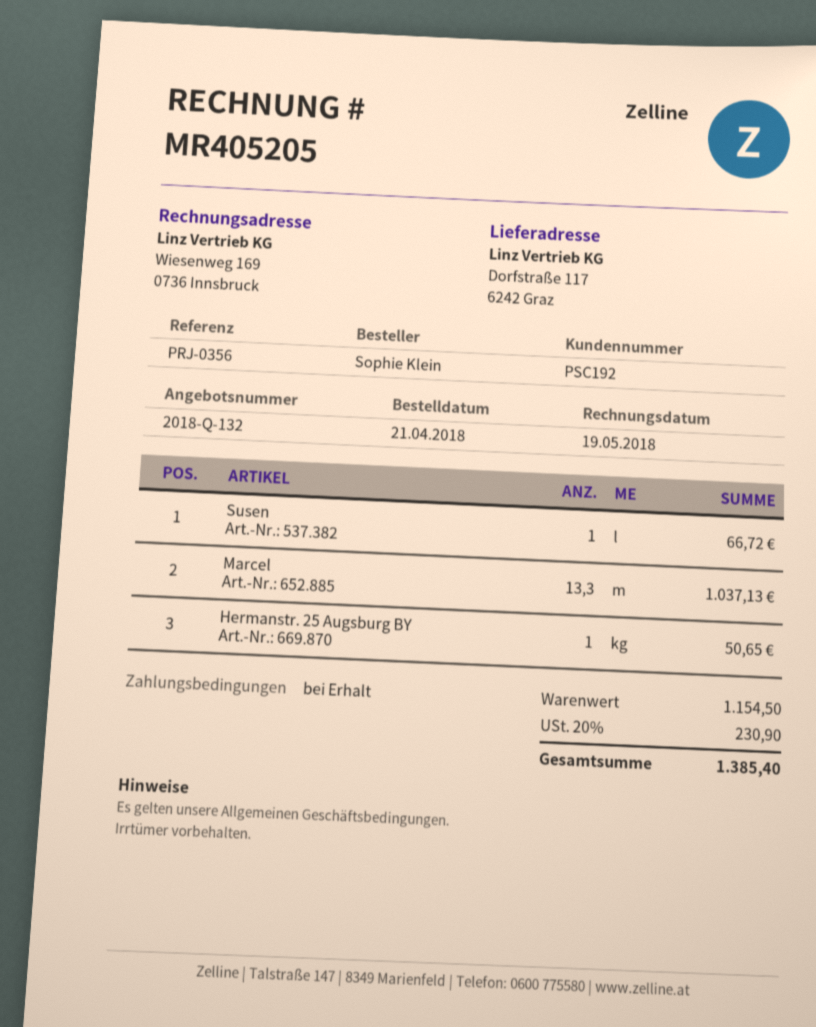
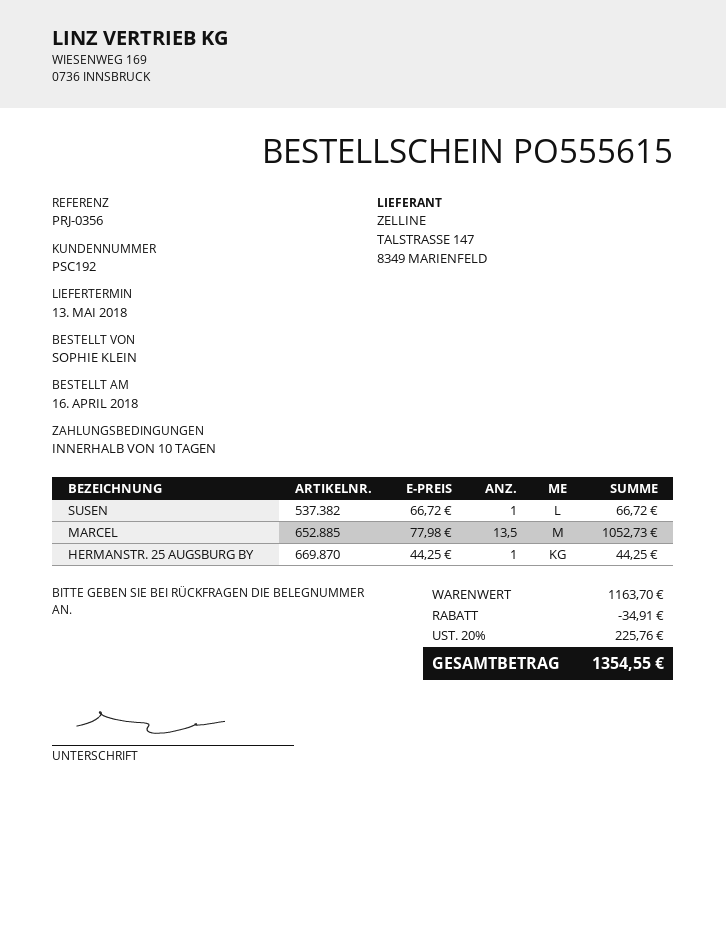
order date: 2018-04-21 -> 2018-04-16
payment terms: on receipt -> 10 days
Marcel: 13.3 for 1037.13 -> 13.5 for 1052.73
Hermanstr. 25 Augsburg BY: 1 for 50.65 -> 1 for 44.25
subtotal: 1154.50 -> 1163.70
discount: none -> 34.91
tax: 20% = 230.90 -> 20% = 225.76
total: 1385.40 -> 1354.55

